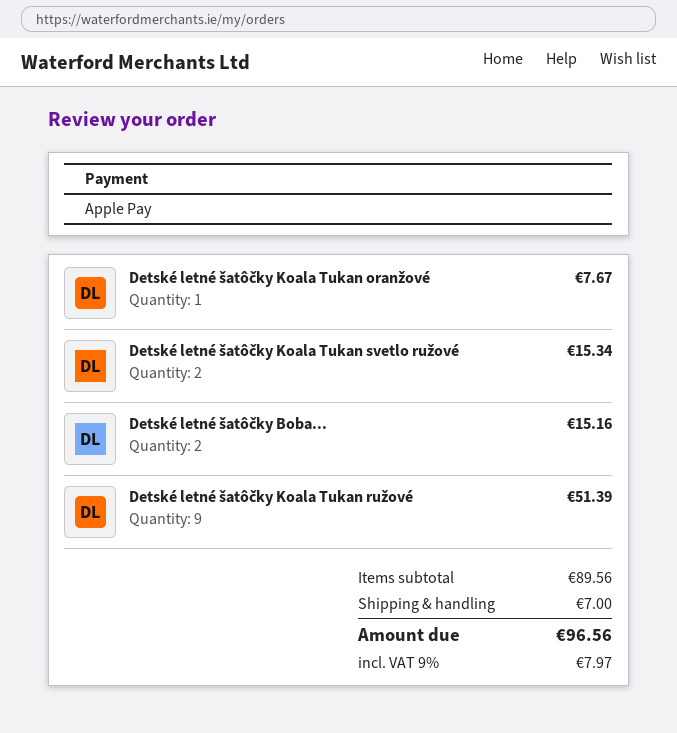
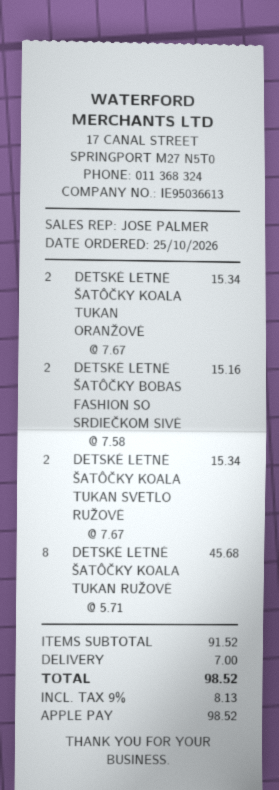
Detské letné šatôčky Koala Tukan oranžové: 1 for 7.67 -> 2 for 15.34
Detské letné šatôčky Koala Tukan ružové: 9 for 51.39 -> 8 for 45.68
subtotal: 89.56 -> 91.52
tax: 9% = 7.97 -> 9% = 8.13
total: 96.56 -> 98.52

